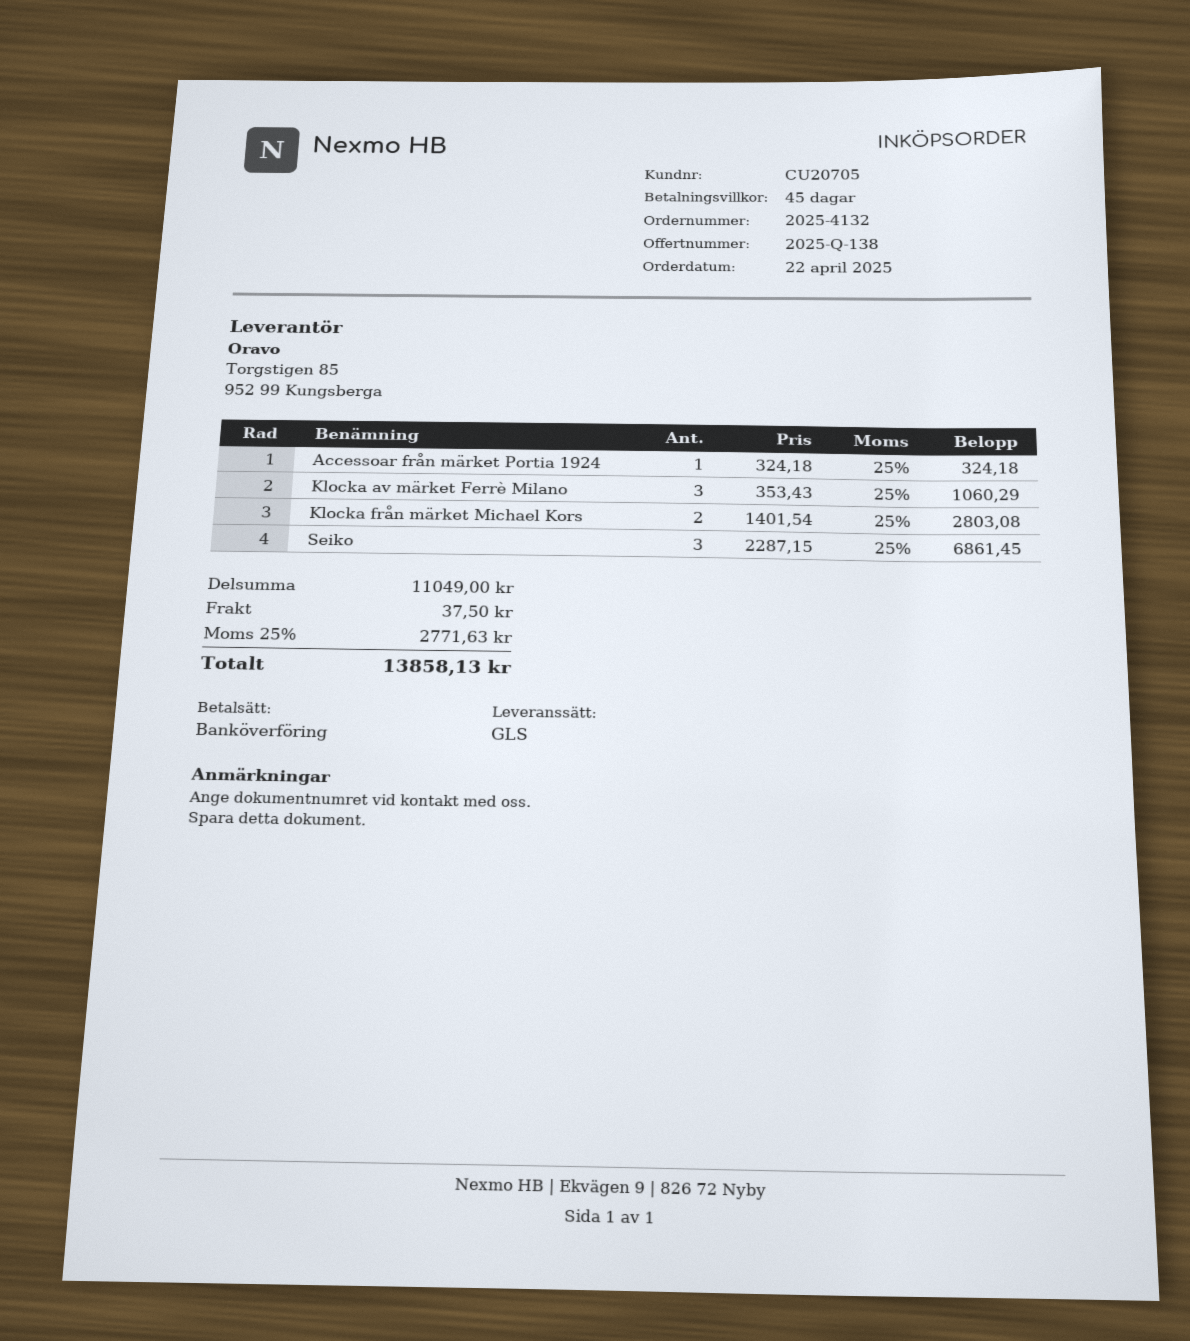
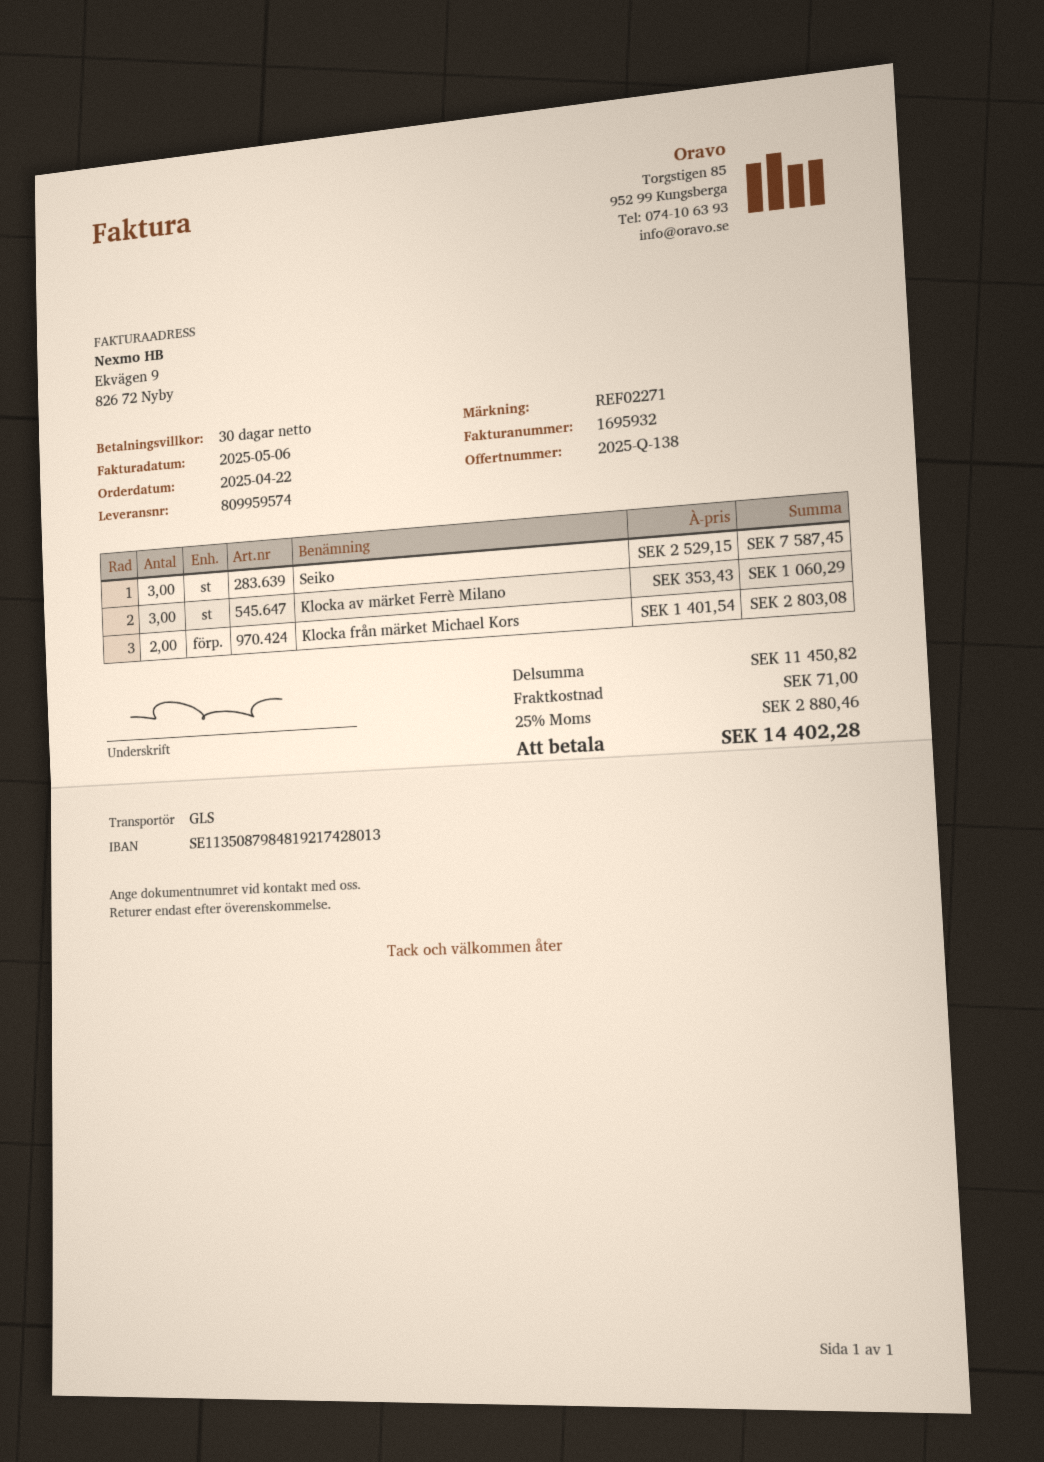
payment terms: 45 days -> 30 days
Accessoar från märket Portia 1924: 1 x 324.18 = 324.18 -> none
Seiko: 3 x 2287.15 = 6861.45 -> 3 x 2529.15 = 7587.45
subtotal: 11049.00 -> 11450.82
shipping: 37.50 -> 71.00
tax: 25% = 2771.63 -> 25% = 2880.46
total: 13858.13 -> 14402.28

